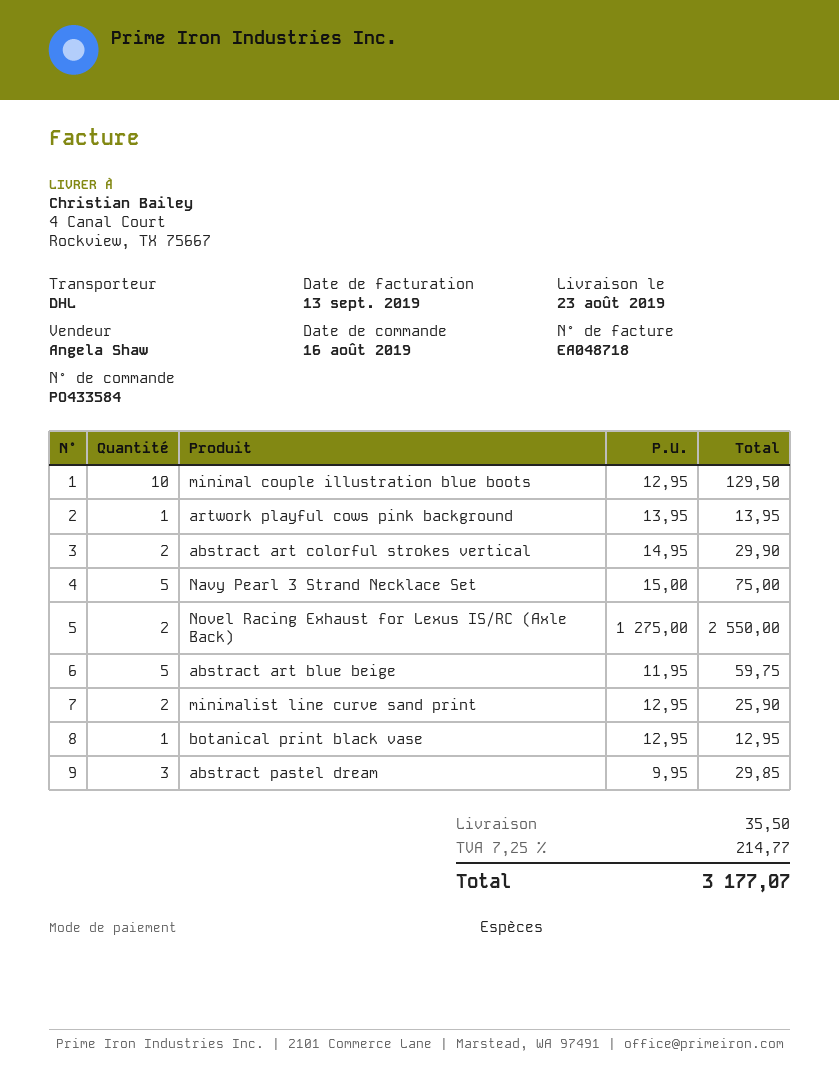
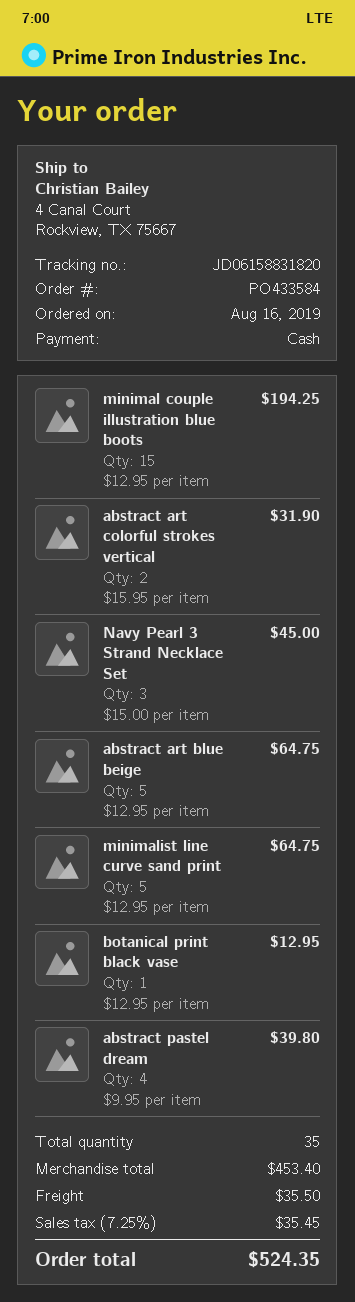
minimal couple illustration blue boots: 10 x 12.95 = 129.50 -> 15 x 12.95 = 194.25
artwork playful cows pink background: 1 x 13.95 = 13.95 -> none
abstract art colorful strokes vertical: 2 x 14.95 = 29.90 -> 2 x 15.95 = 31.90
Navy Pearl 3 Strand Necklace Set: 5 x 15.00 = 75.00 -> 3 x 15.00 = 45.00
Novel Racing Exhaust for Lexus IS/RC (Axle Back): 2 x 1275.00 = 2550.00 -> none
abstract art blue beige: 5 x 11.95 = 59.75 -> 5 x 12.95 = 64.75
minimalist line curve sand print: 2 x 12.95 = 25.90 -> 5 x 12.95 = 64.75
abstract pastel dream: 3 x 9.95 = 29.85 -> 4 x 9.95 = 39.80
tax: 7.25% = 214.77 -> 7.25% = 35.45
total: 3177.07 -> 524.35

